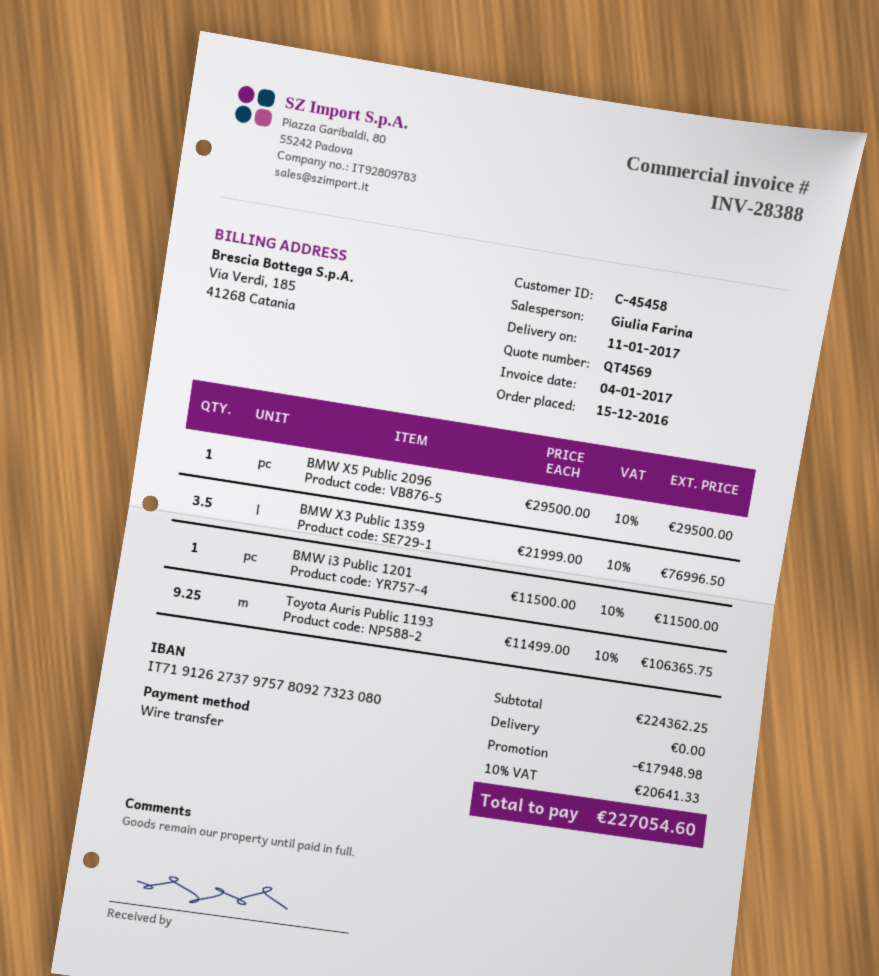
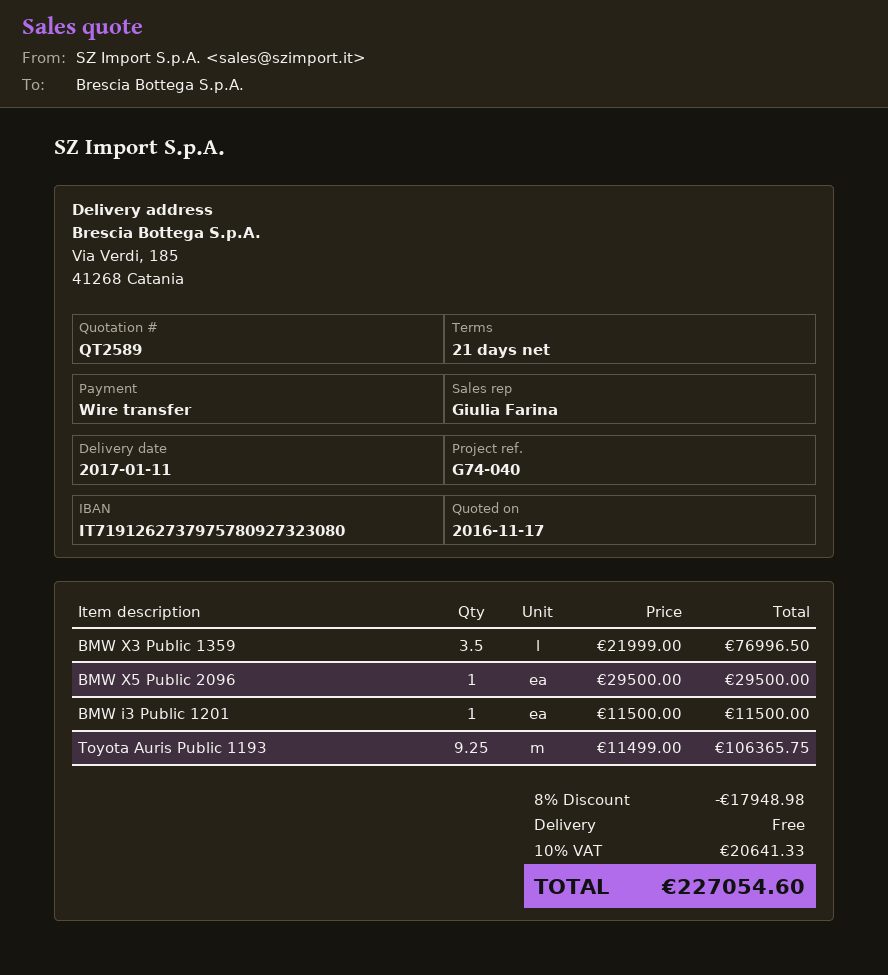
quote number: QT4569 -> QT2589

